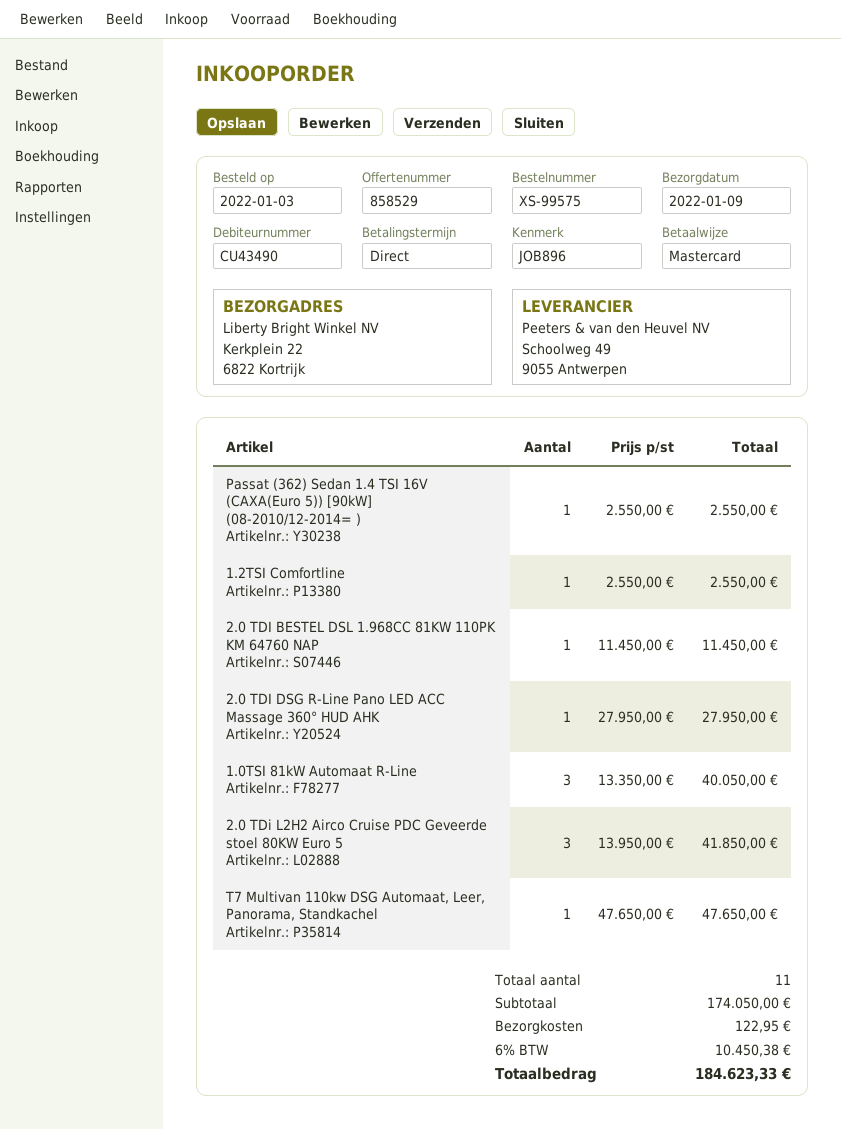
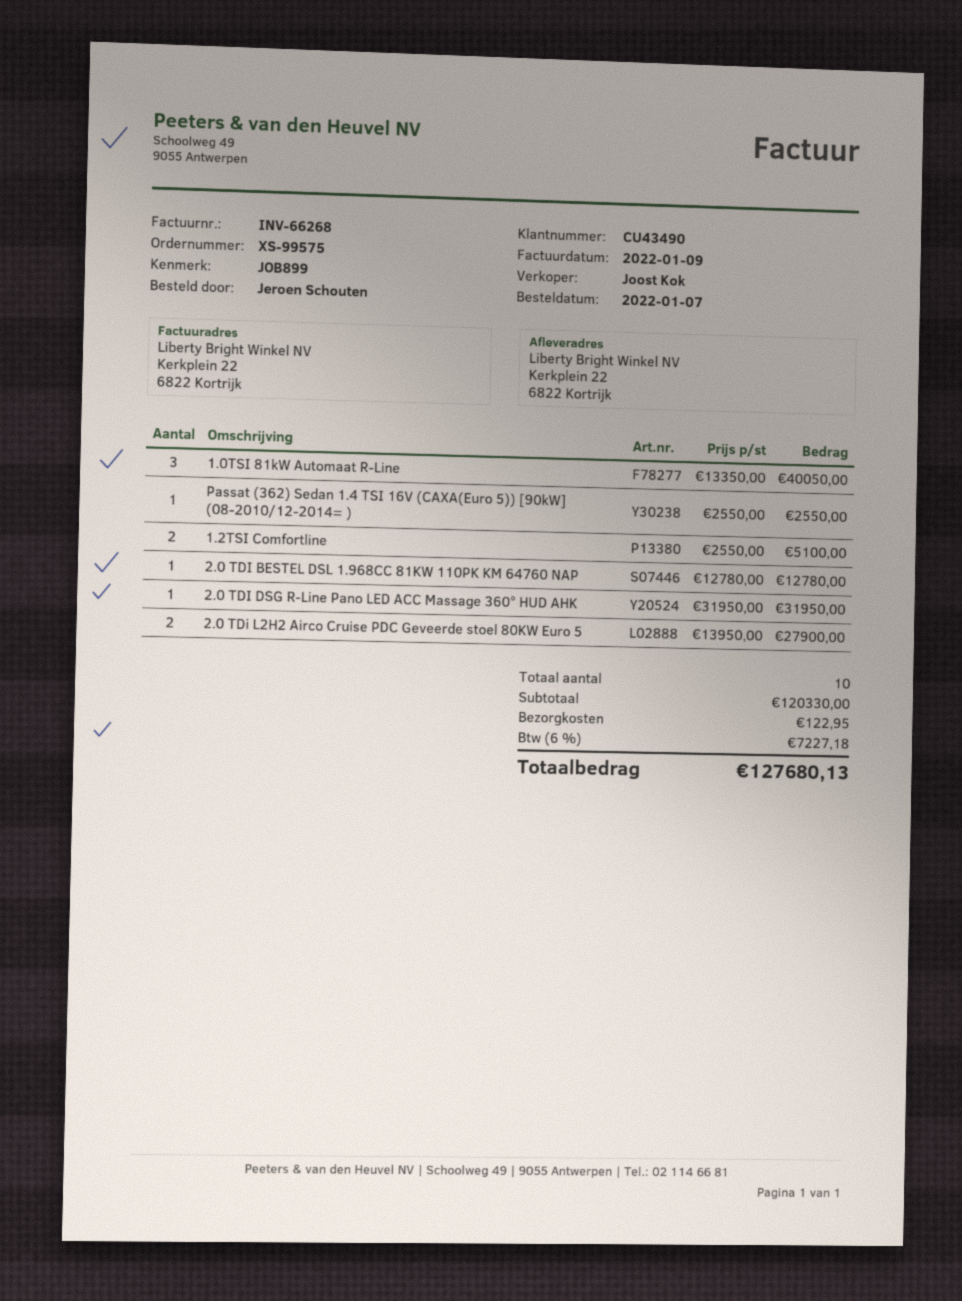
order date: 2022-01-03 -> 2022-01-07
reference: JOB896 -> JOB899
1.2TSI Comfortline: 1 x 2550.00 = 2550.00 -> 2 x 2550.00 = 5100.00
2.0 TDI BESTEL DSL 1.968CC 81KW 110PK KM 64760 NAP: 1 x 11450.00 = 11450.00 -> 1 x 12780.00 = 12780.00
2.0 TDI DSG R-Line Pano LED ACC Massage 360° HUD AHK: 1 x 27950.00 = 27950.00 -> 1 x 31950.00 = 31950.00
2.0 TDi L2H2 Airco Cruise PDC Geveerde stoel 80KW Euro 5: 3 x 13950.00 = 41850.00 -> 2 x 13950.00 = 27900.00
T7 Multivan 110kw DSG Automaat, Leer, Panorama, Standkachel: 1 x 47650.00 = 47650.00 -> none
total quantity: 11 -> 10
subtotal: 174050.00 -> 120330.00
tax: 6% = 10450.38 -> 6% = 7227.18
total: 184623.33 -> 127680.13

